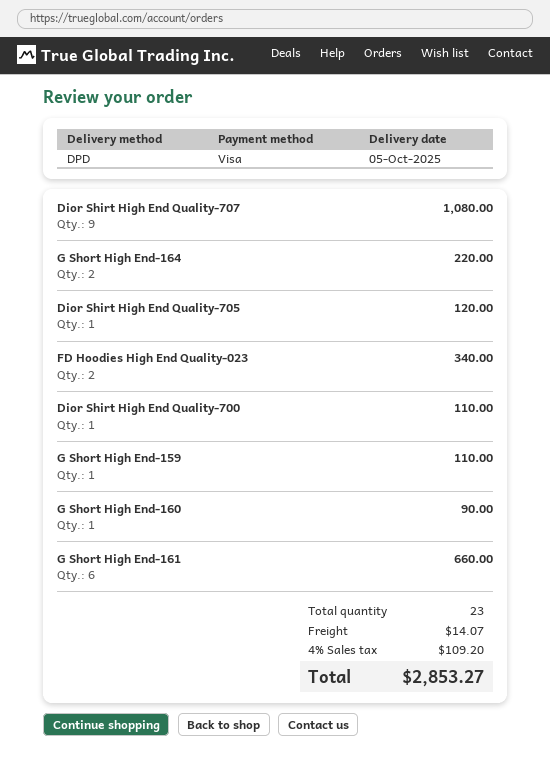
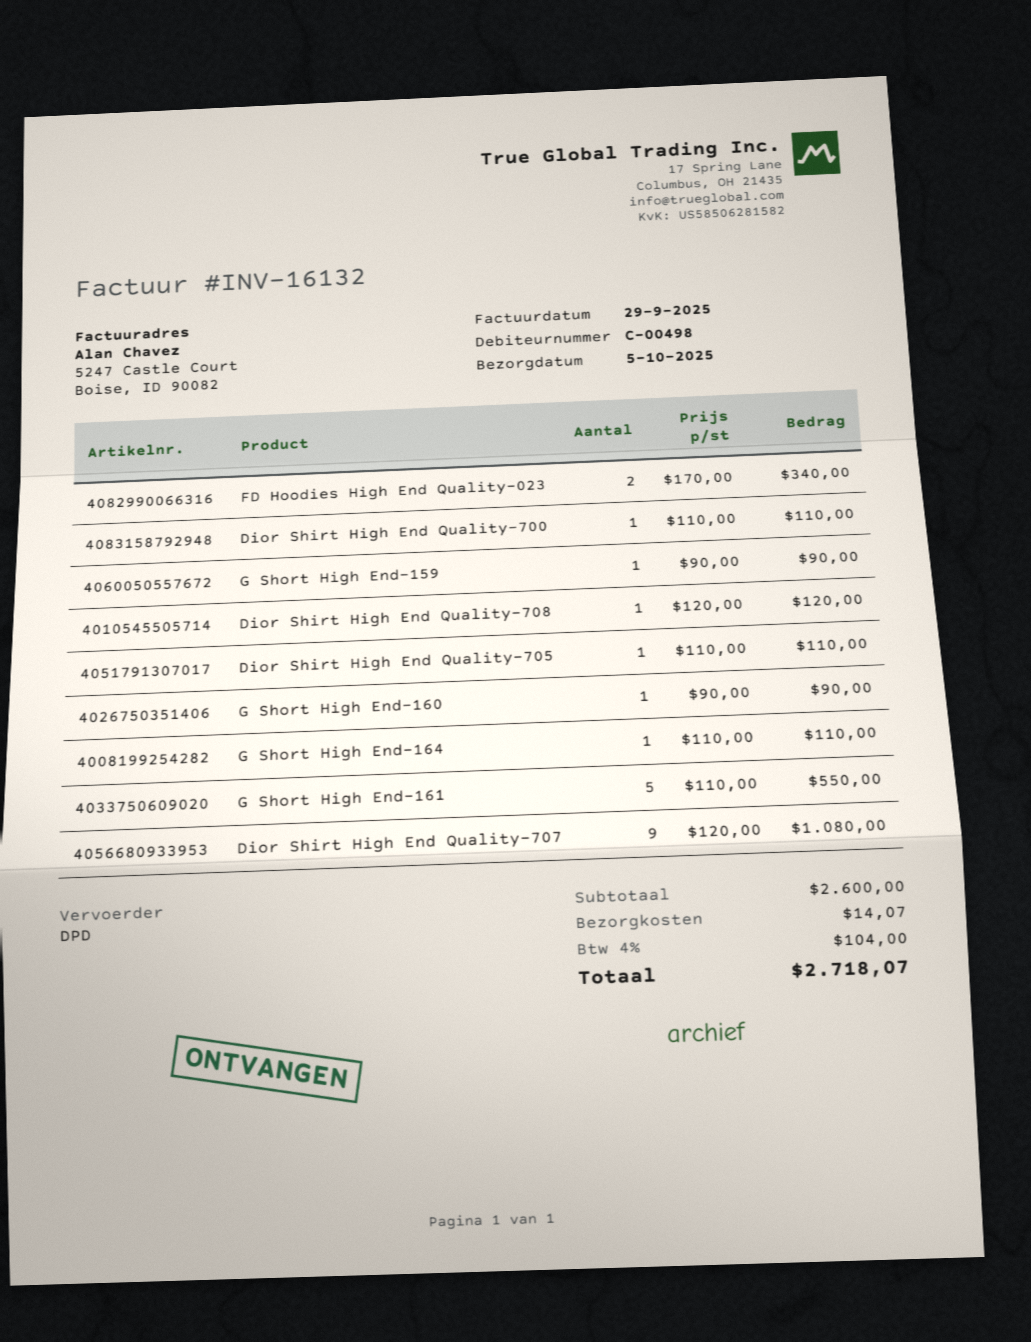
G Short High End-164: 2 for 220.00 -> 1 for 110.00
Dior Shirt High End Quality-705: 1 for 120.00 -> 1 for 110.00
G Short High End-159: 1 for 110.00 -> 1 for 90.00
G Short High End-161: 6 for 660.00 -> 5 for 550.00
Dior Shirt High End Quality-708: none -> 1 for 120.00
tax: 4% = 109.20 -> 4% = 104.00
total: 2853.27 -> 2718.07

